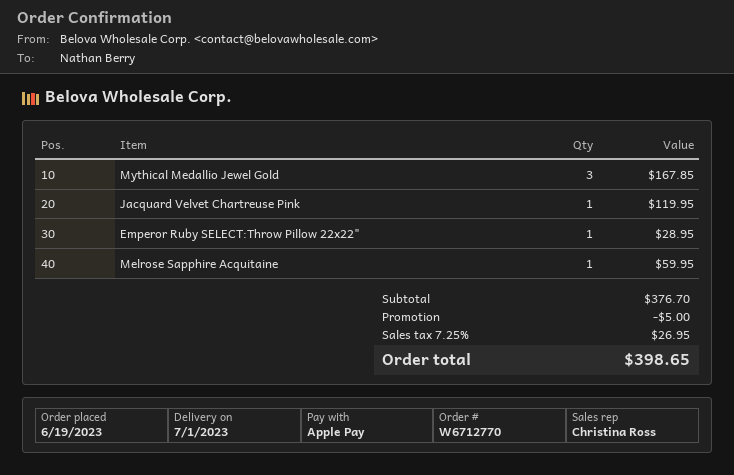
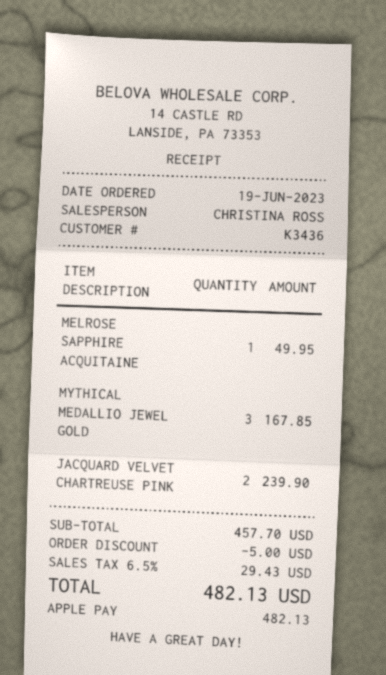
Jacquard Velvet Chartreuse Pink: 1 for 119.95 -> 2 for 239.90
Emperor Ruby SELECT:Throw Pillow 22x22": 1 for 28.95 -> none
Melrose Sapphire Acquitaine: 1 for 59.95 -> 1 for 49.95
subtotal: 376.70 -> 457.70
tax: 7.25% = 26.95 -> 6.5% = 29.43
total: 398.65 -> 482.13

